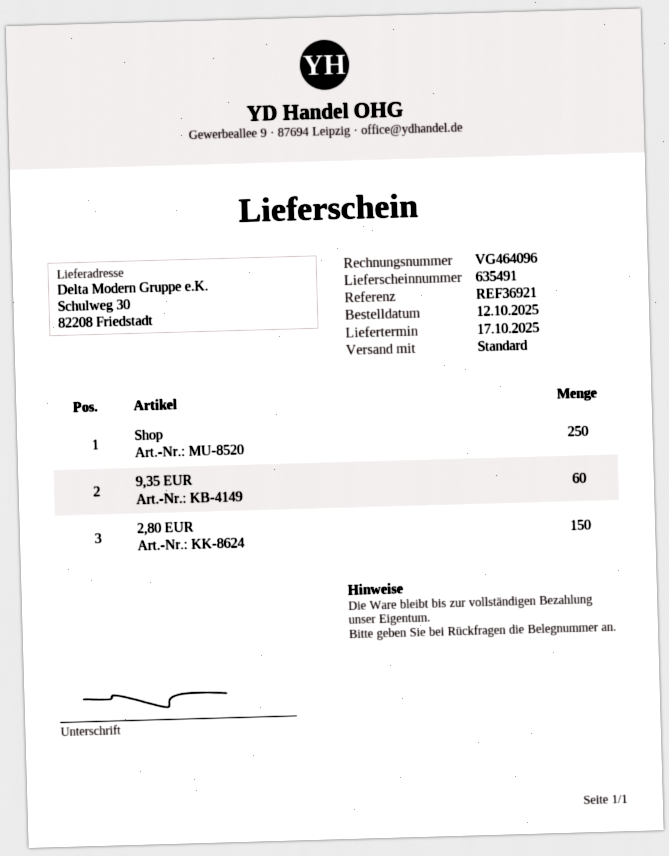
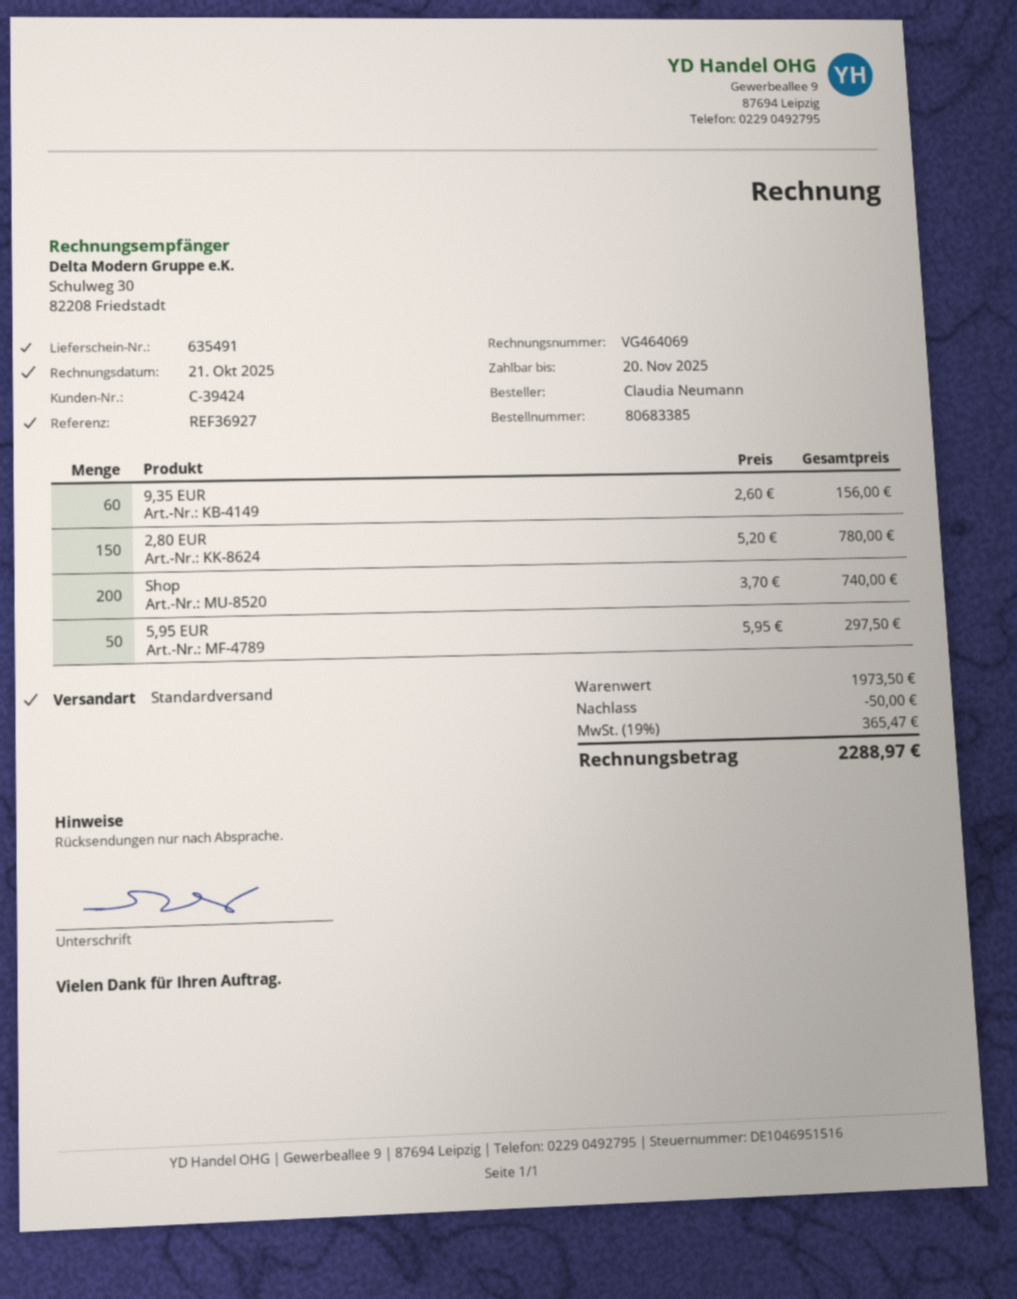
invoice number: VG464096 -> VG464069
reference: REF36921 -> REF36927
Shop: 250 -> 200
5,95 EUR: none -> 50

